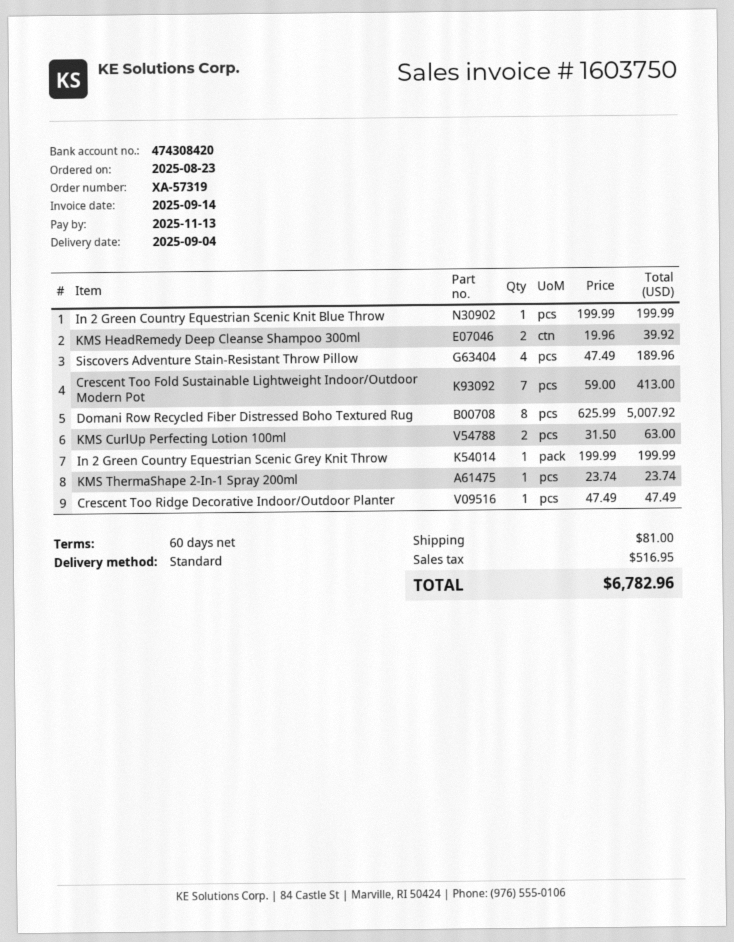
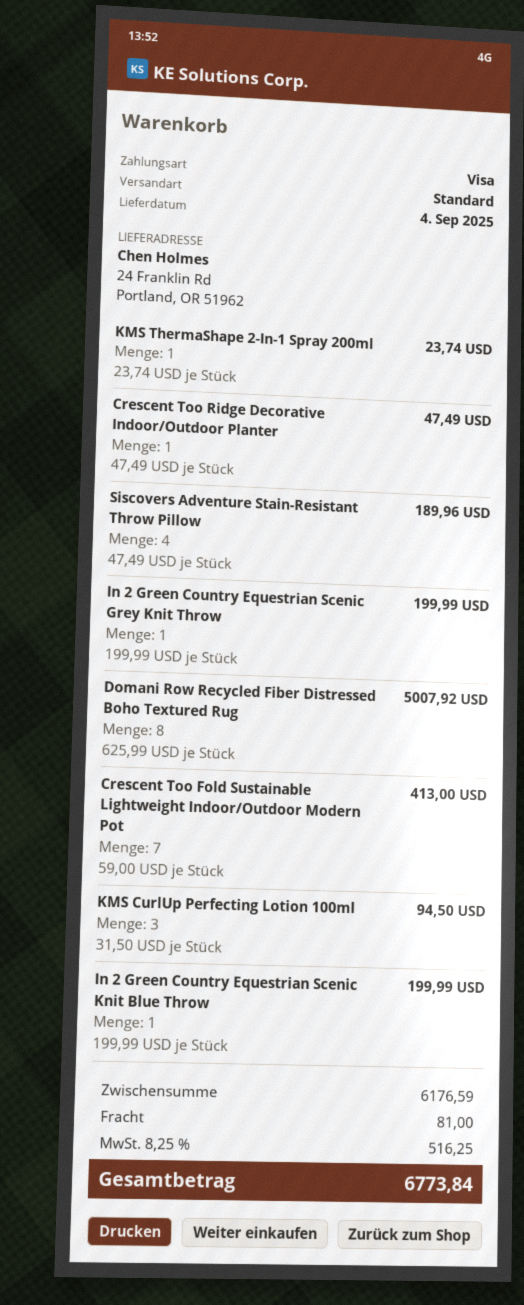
KMS HeadRemedy Deep Cleanse Shampoo 300ml: 2 x 19.96 = 39.92 -> none
KMS CurlUp Perfecting Lotion 100ml: 2 x 31.50 = 63.00 -> 3 x 31.50 = 94.50
tax: 516.95 -> 516.25
total: 6782.96 -> 6773.84

